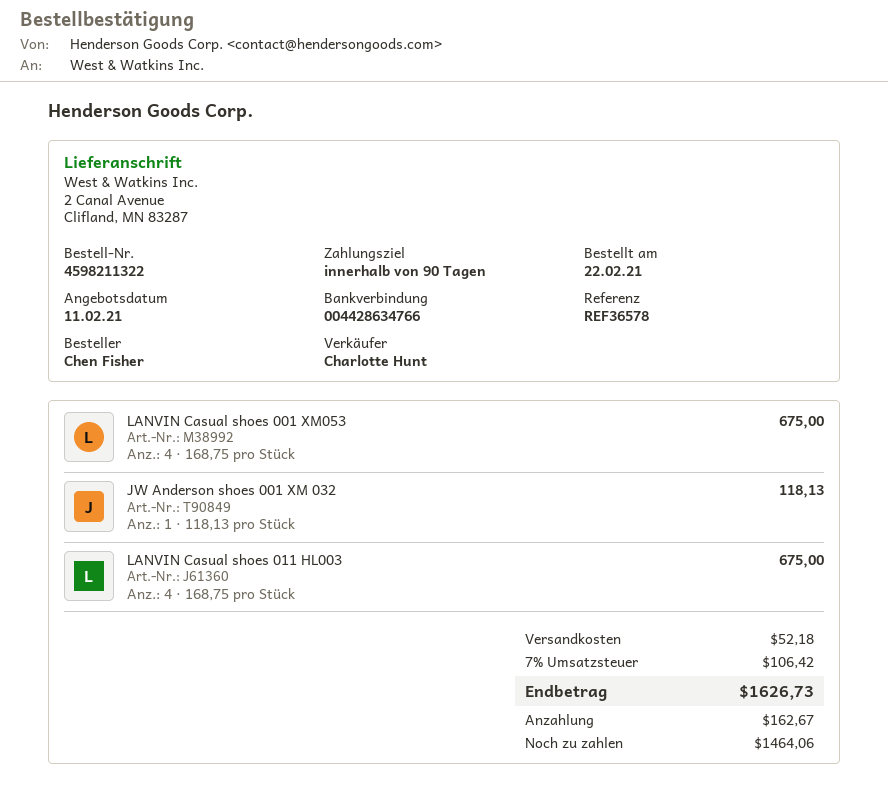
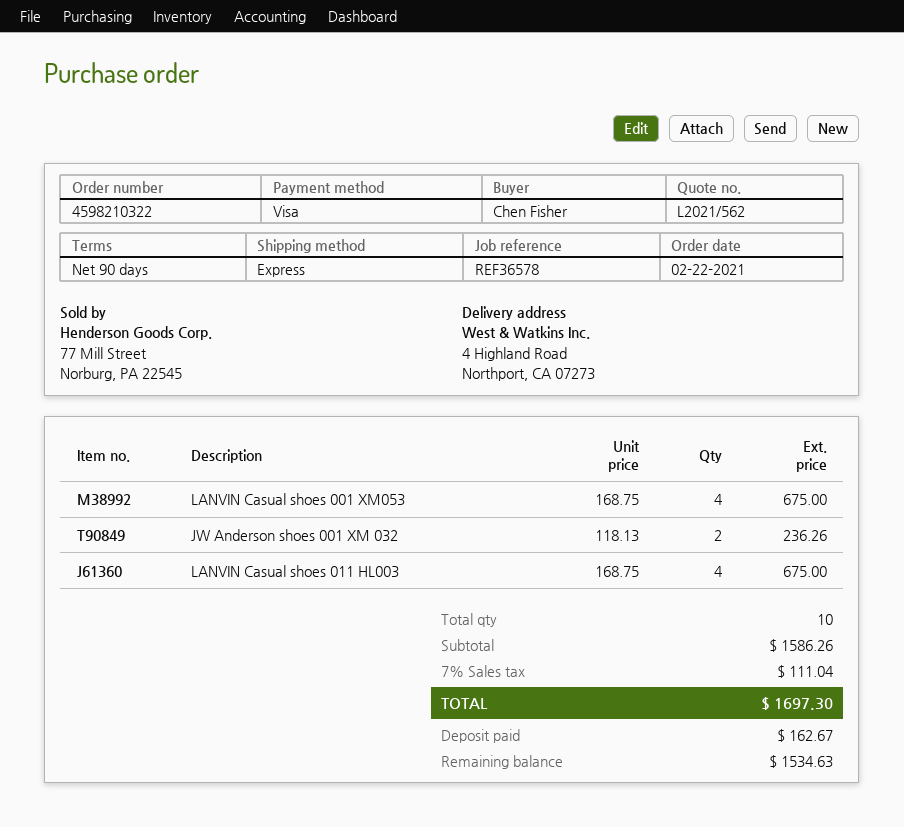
order number: 4598211322 -> 4598210322
ship to: 2 Canal Avenue, Clifland, MN 83287 -> 4 Highland Road, Northport, CA 07273
JW Anderson shoes 001 XM 032: 1 x 118.13 = 118.13 -> 2 x 118.13 = 236.26
shipping: 52.18 -> none
tax: 7% = 106.42 -> 7% = 111.04
total: 1626.73 -> 1697.30
balance: 1464.06 -> 1534.63

